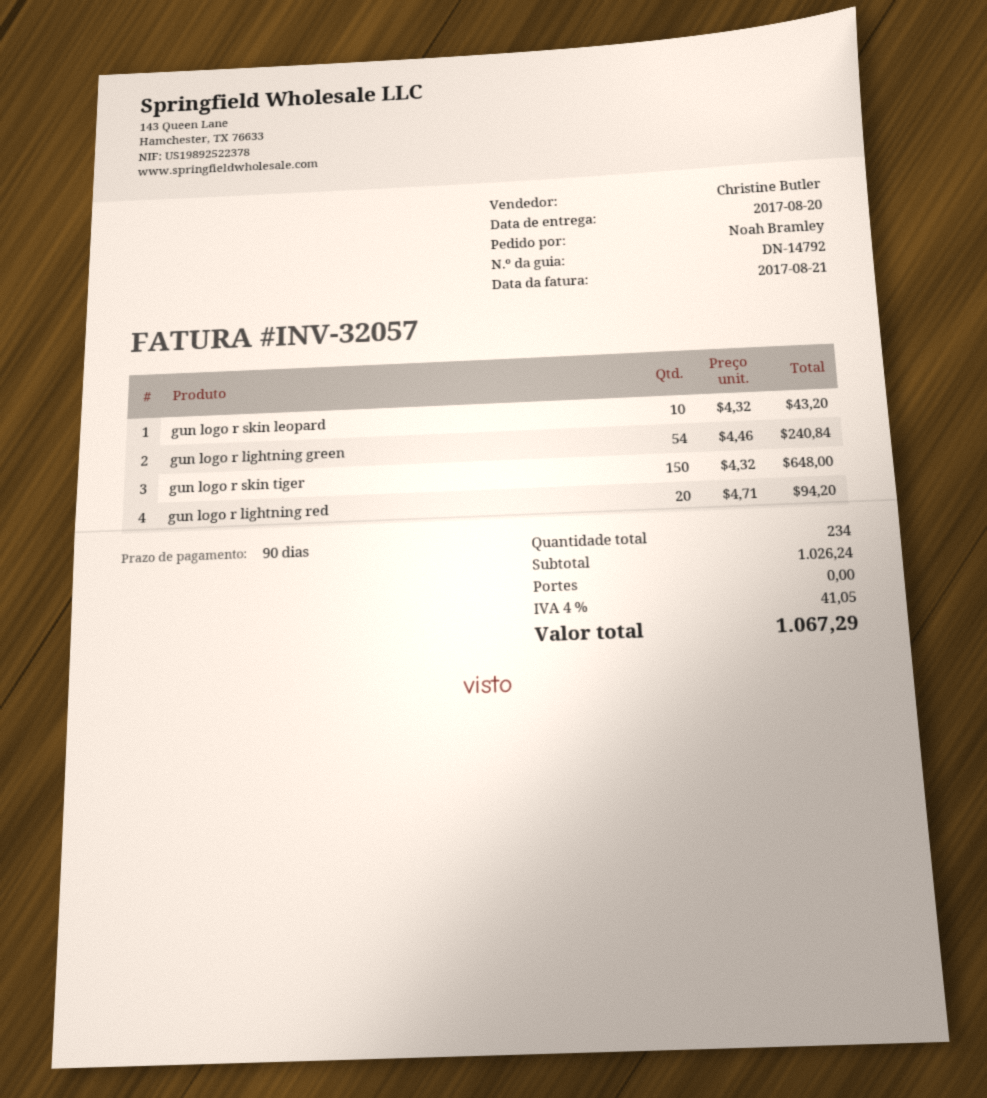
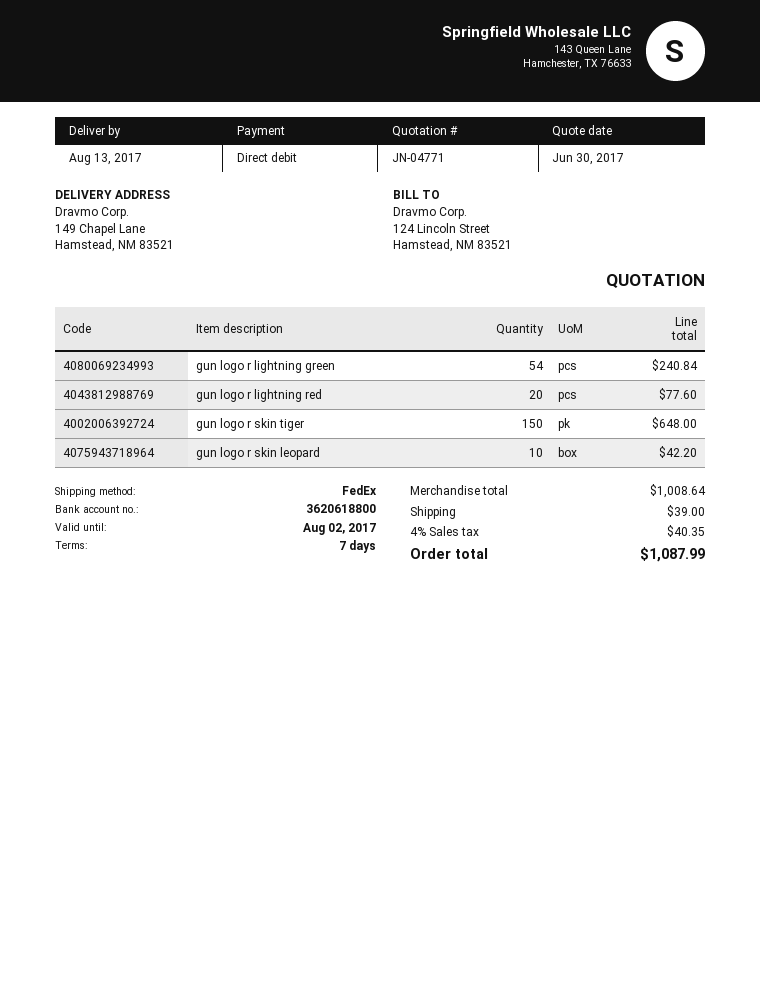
delivery date: 2017-08-20 -> 2017-08-13
payment terms: 90 days -> 7 days
gun logo r skin leopard: 10 for 43.20 -> 10 for 42.20
gun logo r lightning red: 20 for 94.20 -> 20 for 77.60
subtotal: 1026.24 -> 1008.64
shipping: 0.00 -> 39.00
tax: 4% = 41.05 -> 4% = 40.35
total: 1067.29 -> 1087.99

